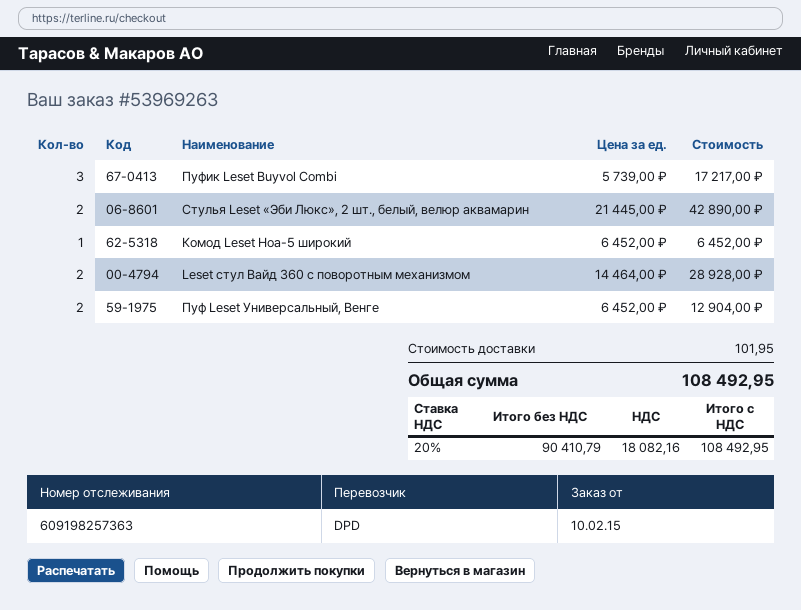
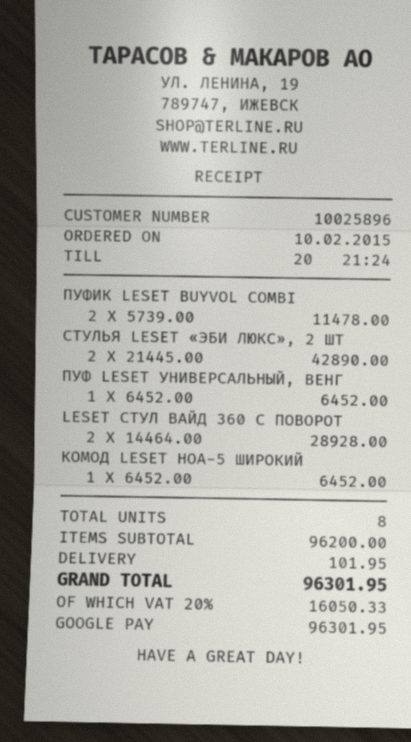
Пуфик Leset Buyvol Combi: 3 x 5739.00 = 17217.00 -> 2 x 5739.00 = 11478.00
Пуф Leset Универсальный, Венге: 2 x 6452.00 = 12904.00 -> 1 x 6452.00 = 6452.00
tax: 20% = 18082.16 -> 20% = 16050.33
total: 108492.95 -> 96301.95

